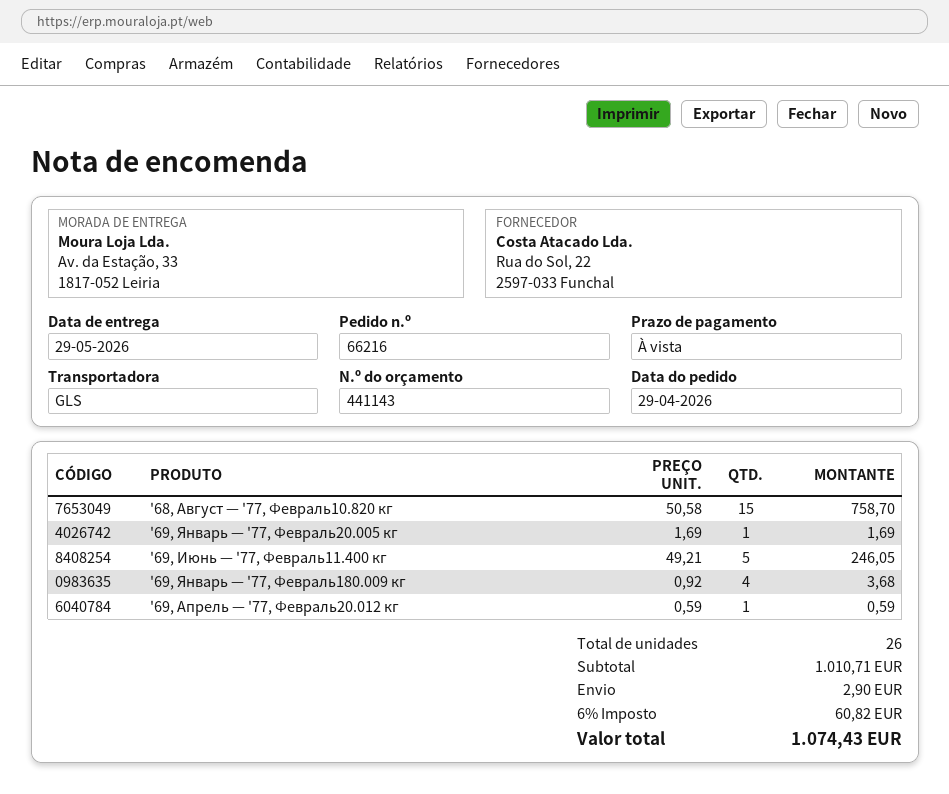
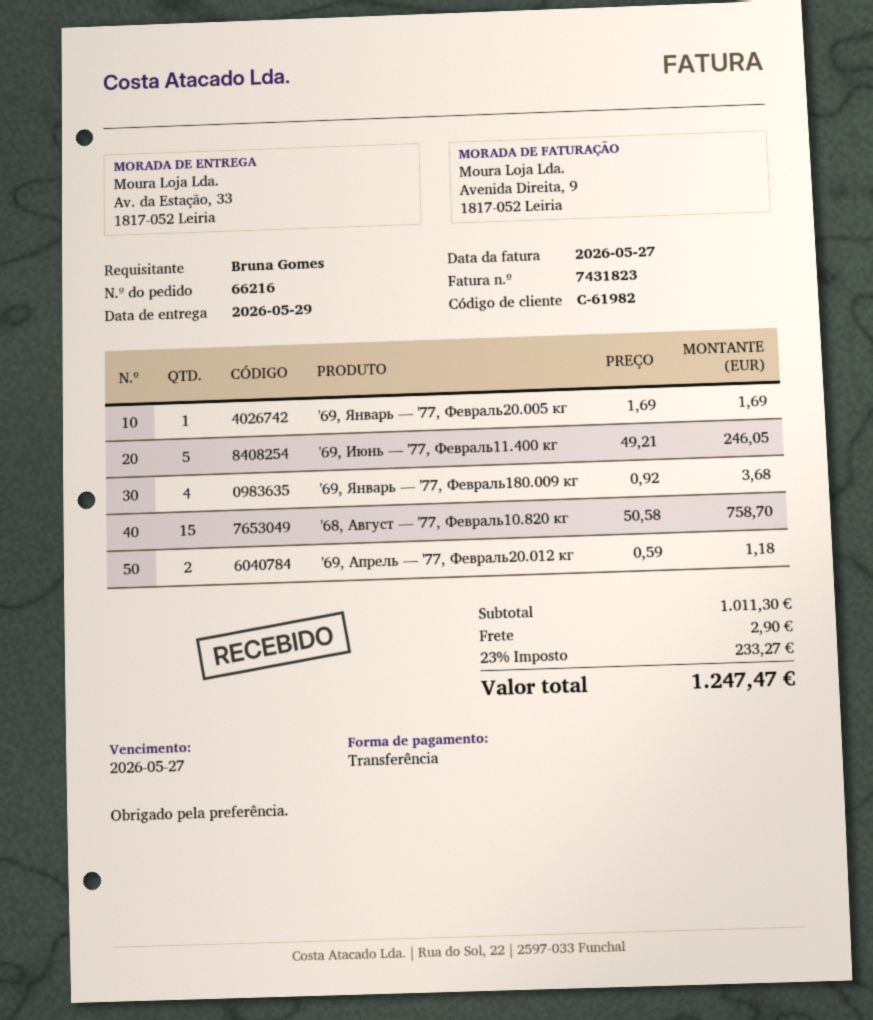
'69, Апрель — '77, Февраль20.012 кг: 1 x 0.59 = 0.59 -> 2 x 0.59 = 1.18
subtotal: 1010.71 -> 1011.30
tax: 6% = 60.82 -> 23% = 233.27
total: 1074.43 -> 1247.47

